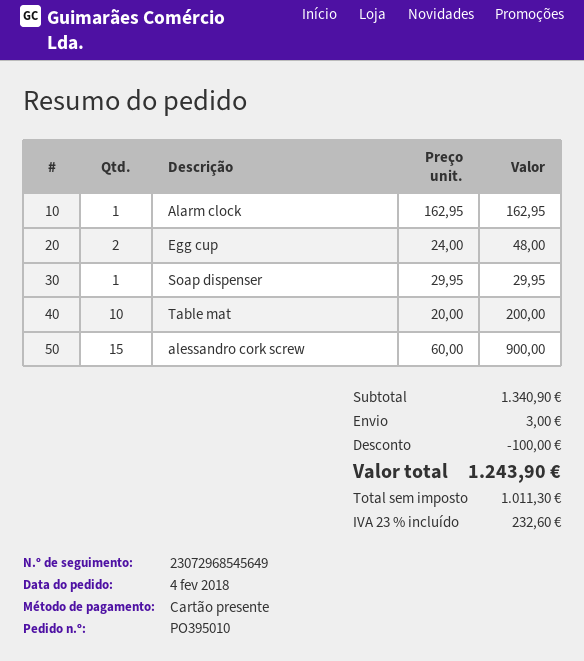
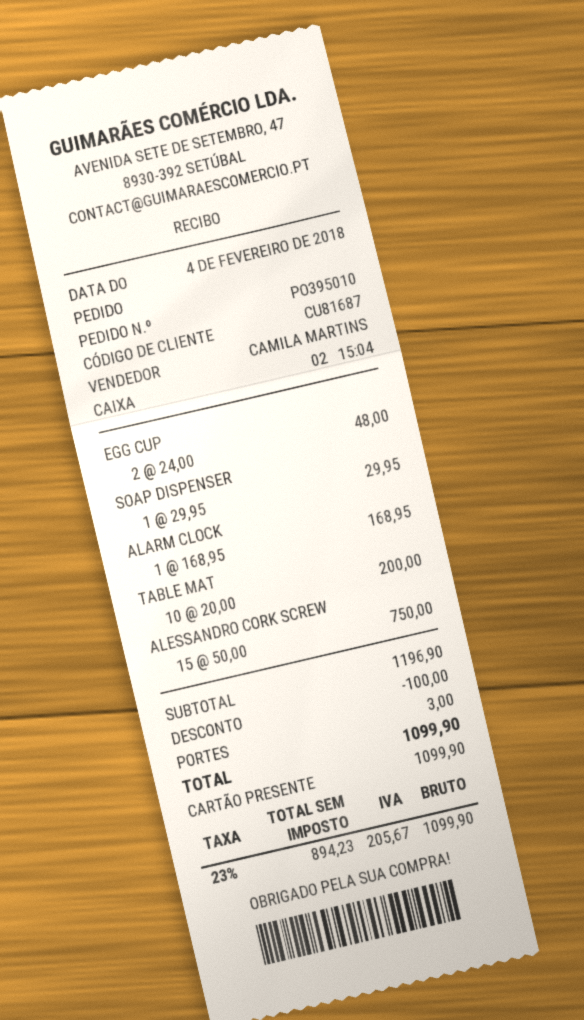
Alarm clock: 1 x 162.95 = 162.95 -> 1 x 168.95 = 168.95
alessandro cork screw: 15 x 60.00 = 900.00 -> 15 x 50.00 = 750.00
subtotal: 1340.90 -> 1196.90
net: 1011.30 -> 894.23
tax: 23% = 232.60 -> 23% = 205.67
total: 1243.90 -> 1099.90

